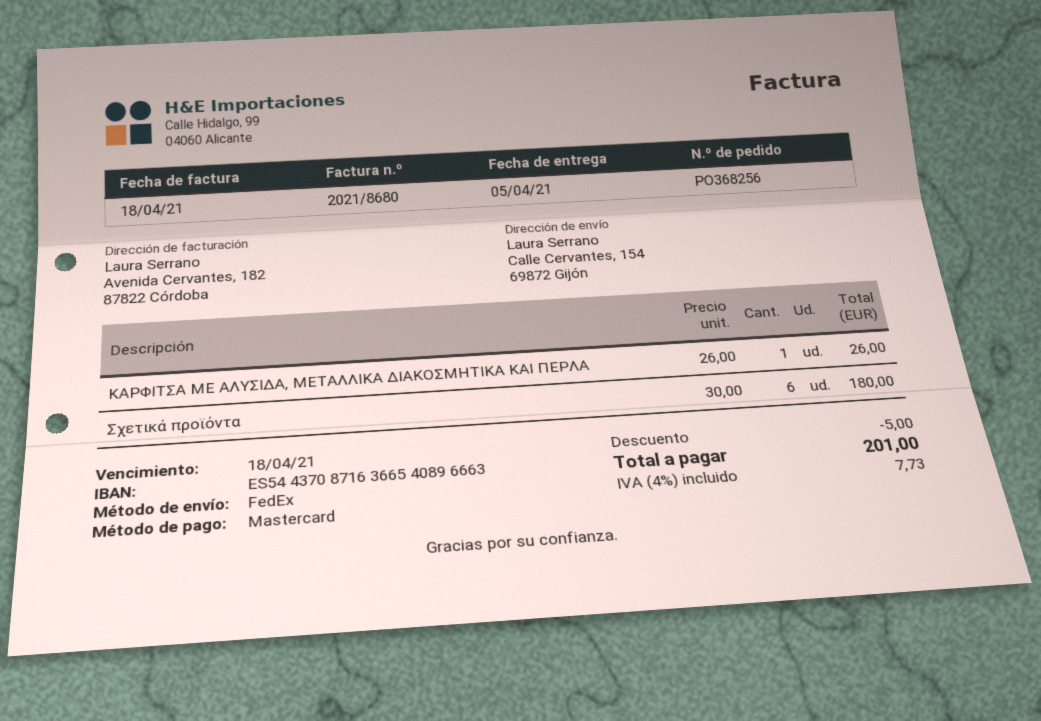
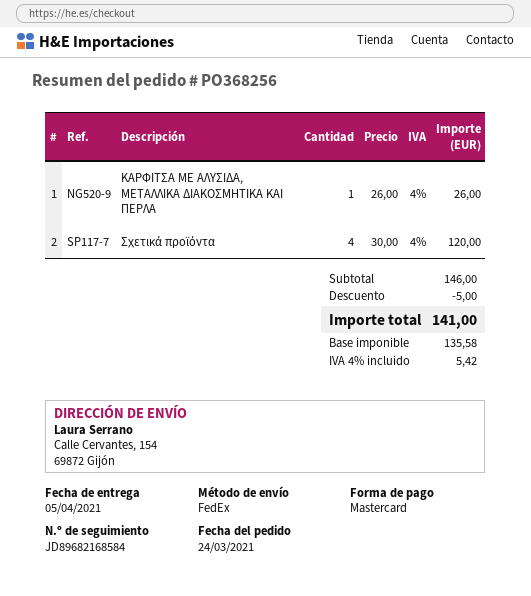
Σχετικά προϊόντα: 6 x 30.00 = 180.00 -> 4 x 30.00 = 120.00
tax: 4% = 7.73 -> 4% = 5.42
total: 201.00 -> 141.00

